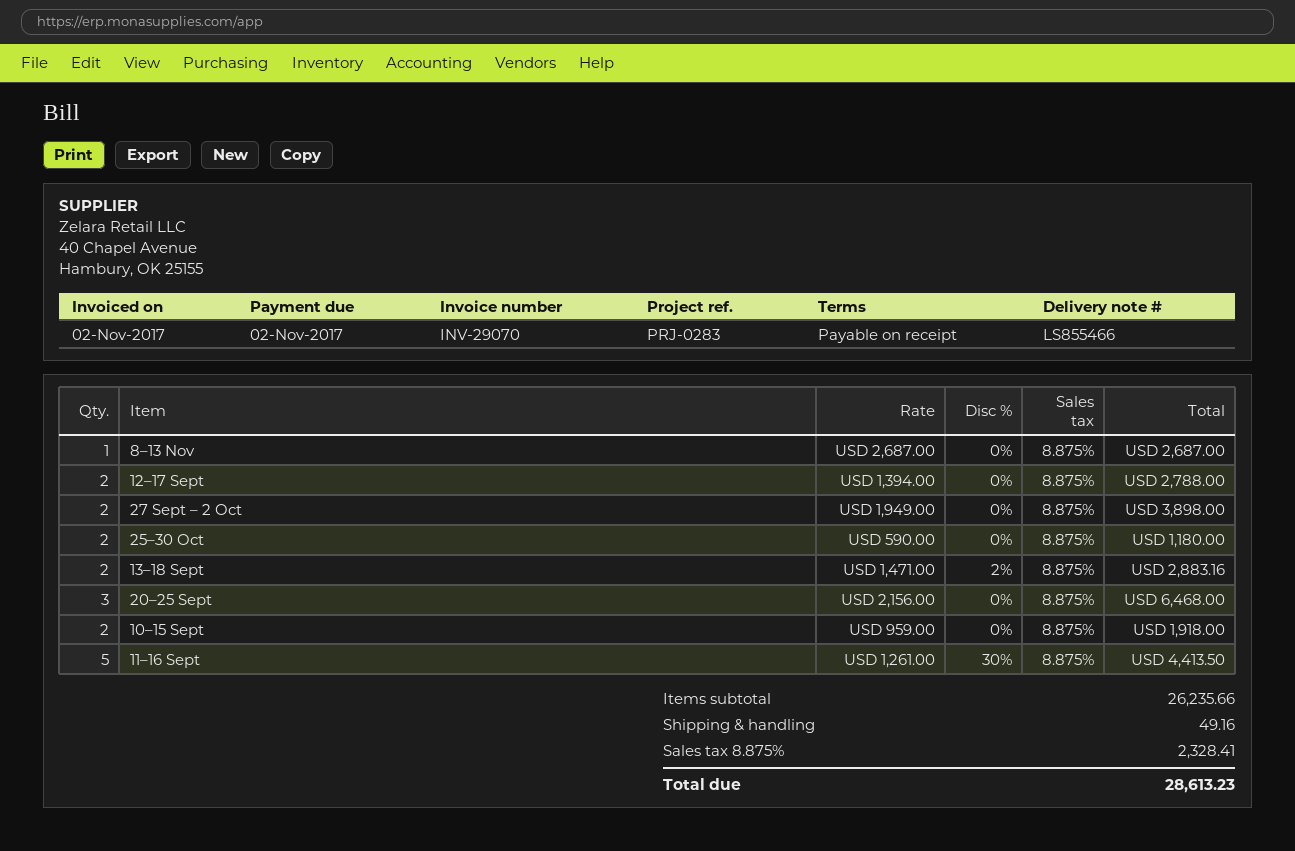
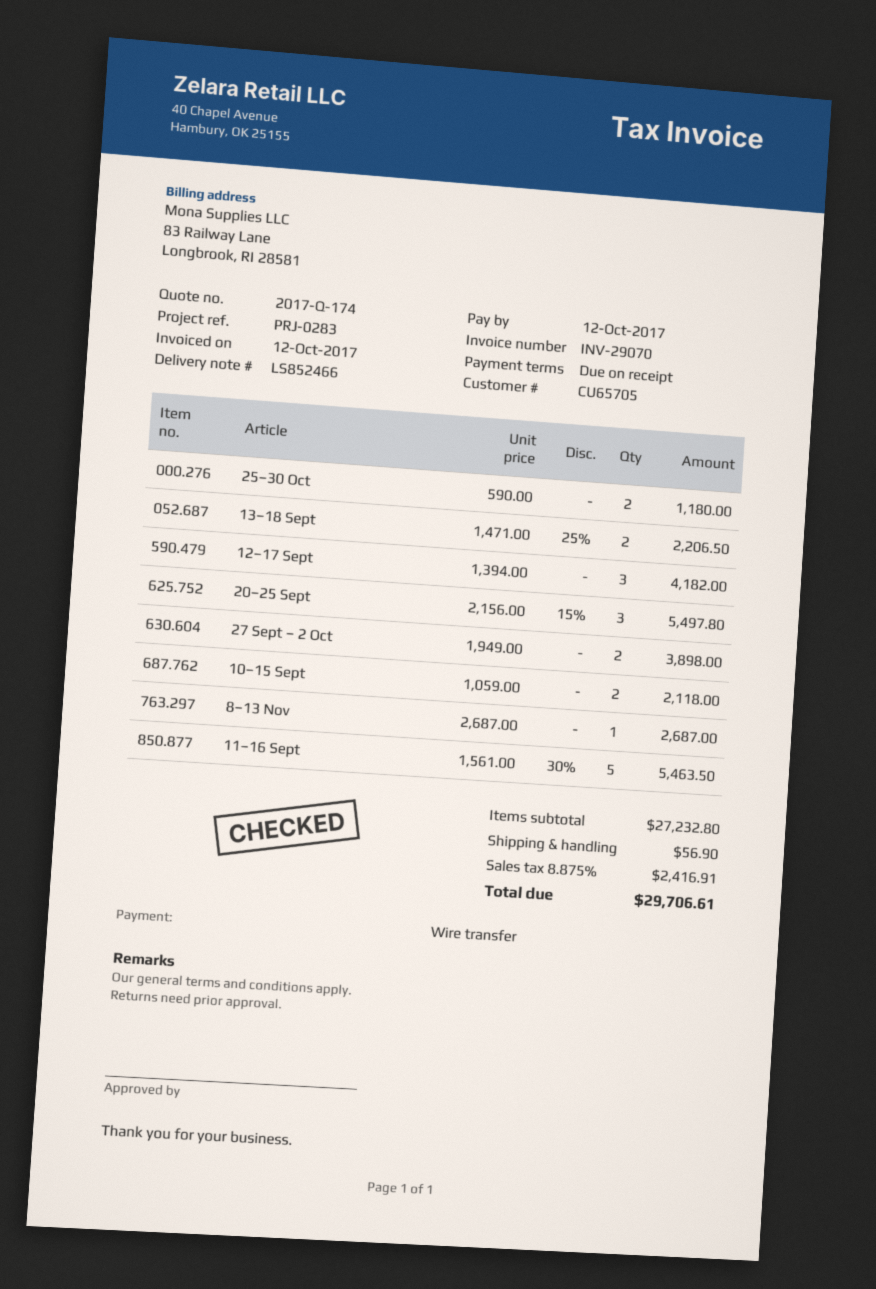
delivery note number: LS855466 -> LS852466
invoice date: 2017-11-02 -> 2017-10-12
due date: 2017-11-02 -> 2017-10-12
12–17 Sept: 2 x 1394.00 = 2788.00 -> 3 x 1394.00 = 4182.00
13–18 Sept: 2 x 1471.00 - 2% = 2883.16 -> 2 x 1471.00 - 25% = 2206.50
20–25 Sept: 3 x 2156.00 = 6468.00 -> 3 x 2156.00 - 15% = 5497.80
10–15 Sept: 2 x 959.00 = 1918.00 -> 2 x 1059.00 = 2118.00
11–16 Sept: 5 x 1261.00 - 30% = 4413.50 -> 5 x 1561.00 - 30% = 5463.50
subtotal: 26235.66 -> 27232.80
shipping: 49.16 -> 56.90
tax: 8.875% = 2328.41 -> 8.875% = 2416.91
total: 28613.23 -> 29706.61

